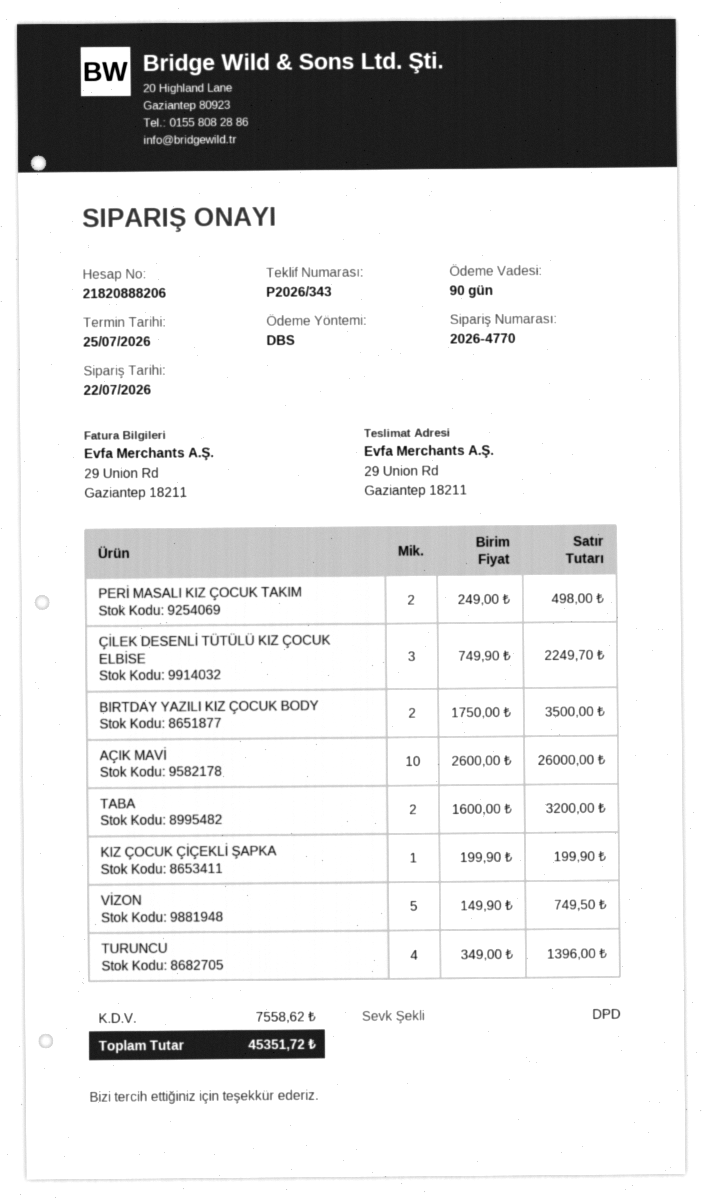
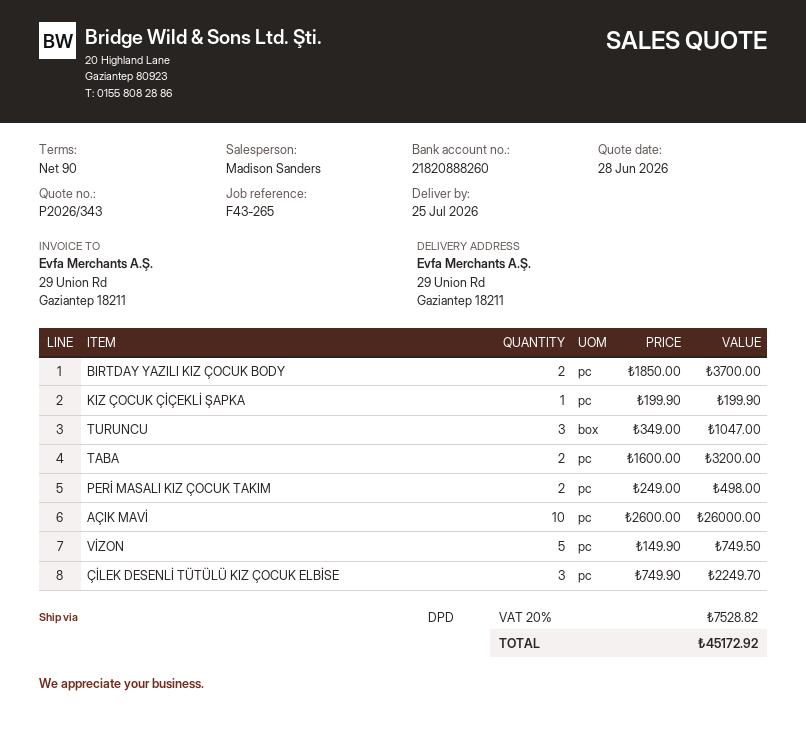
bank account: 21820888206 -> 21820888260
BIRTDAY YAZILI KIZ ÇOCUK BODY: 2 x 1750.00 = 3500.00 -> 2 x 1850.00 = 3700.00
TURUNCU: 4 x 349.00 = 1396.00 -> 3 x 349.00 = 1047.00
tax: 7558.62 -> 7528.82
total: 45351.72 -> 45172.92

